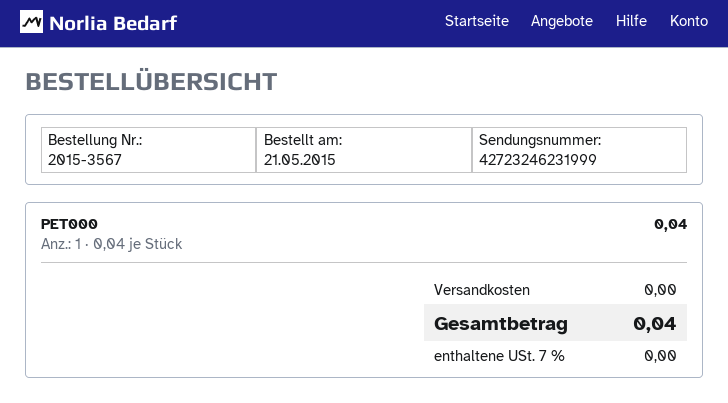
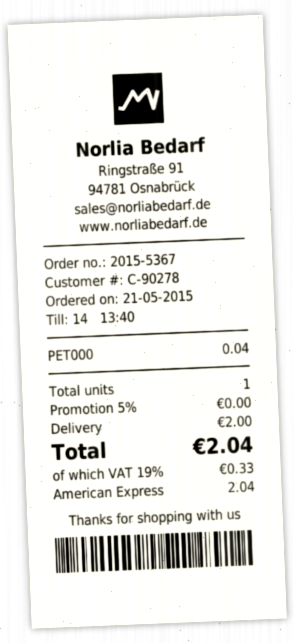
order number: 2015-3567 -> 2015-5367
discount: none -> 5% = 0.00
shipping: 0.00 -> 2.00
tax: 7% = 0.00 -> 19% = 0.33
total: 0.04 -> 2.04

